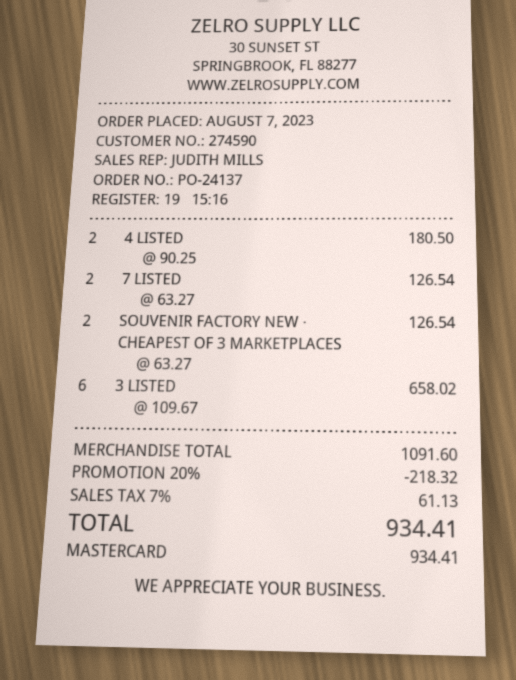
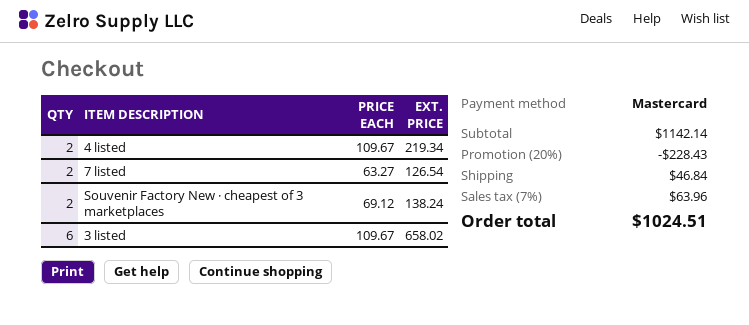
4 LISTED: 2 x 90.25 = 180.50 -> 2 x 109.67 = 219.34
SOUVENIR FACTORY NEW · CHEAPEST OF 3 MARKETPLACES: 2 x 63.27 = 126.54 -> 2 x 69.12 = 138.24
subtotal: 1091.60 -> 1142.14
discount: 20% = 218.32 -> 20% = 228.43
shipping: none -> 46.84
tax: 7% = 61.13 -> 7% = 63.96
total: 934.41 -> 1024.51

